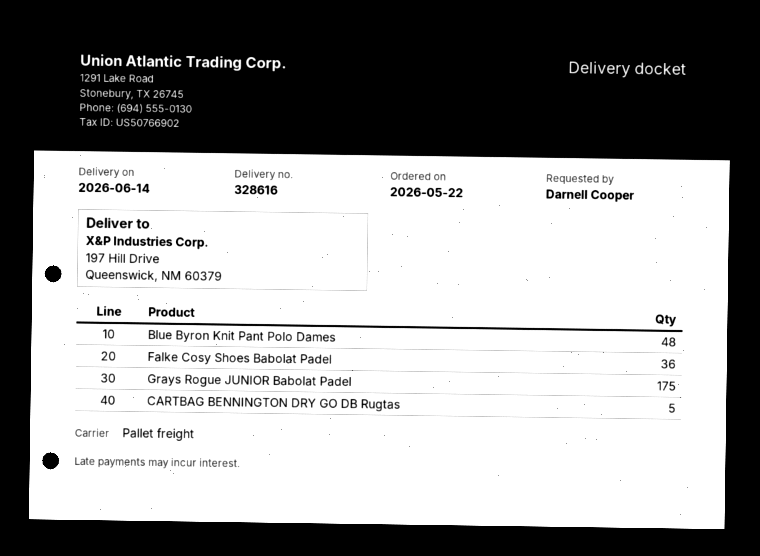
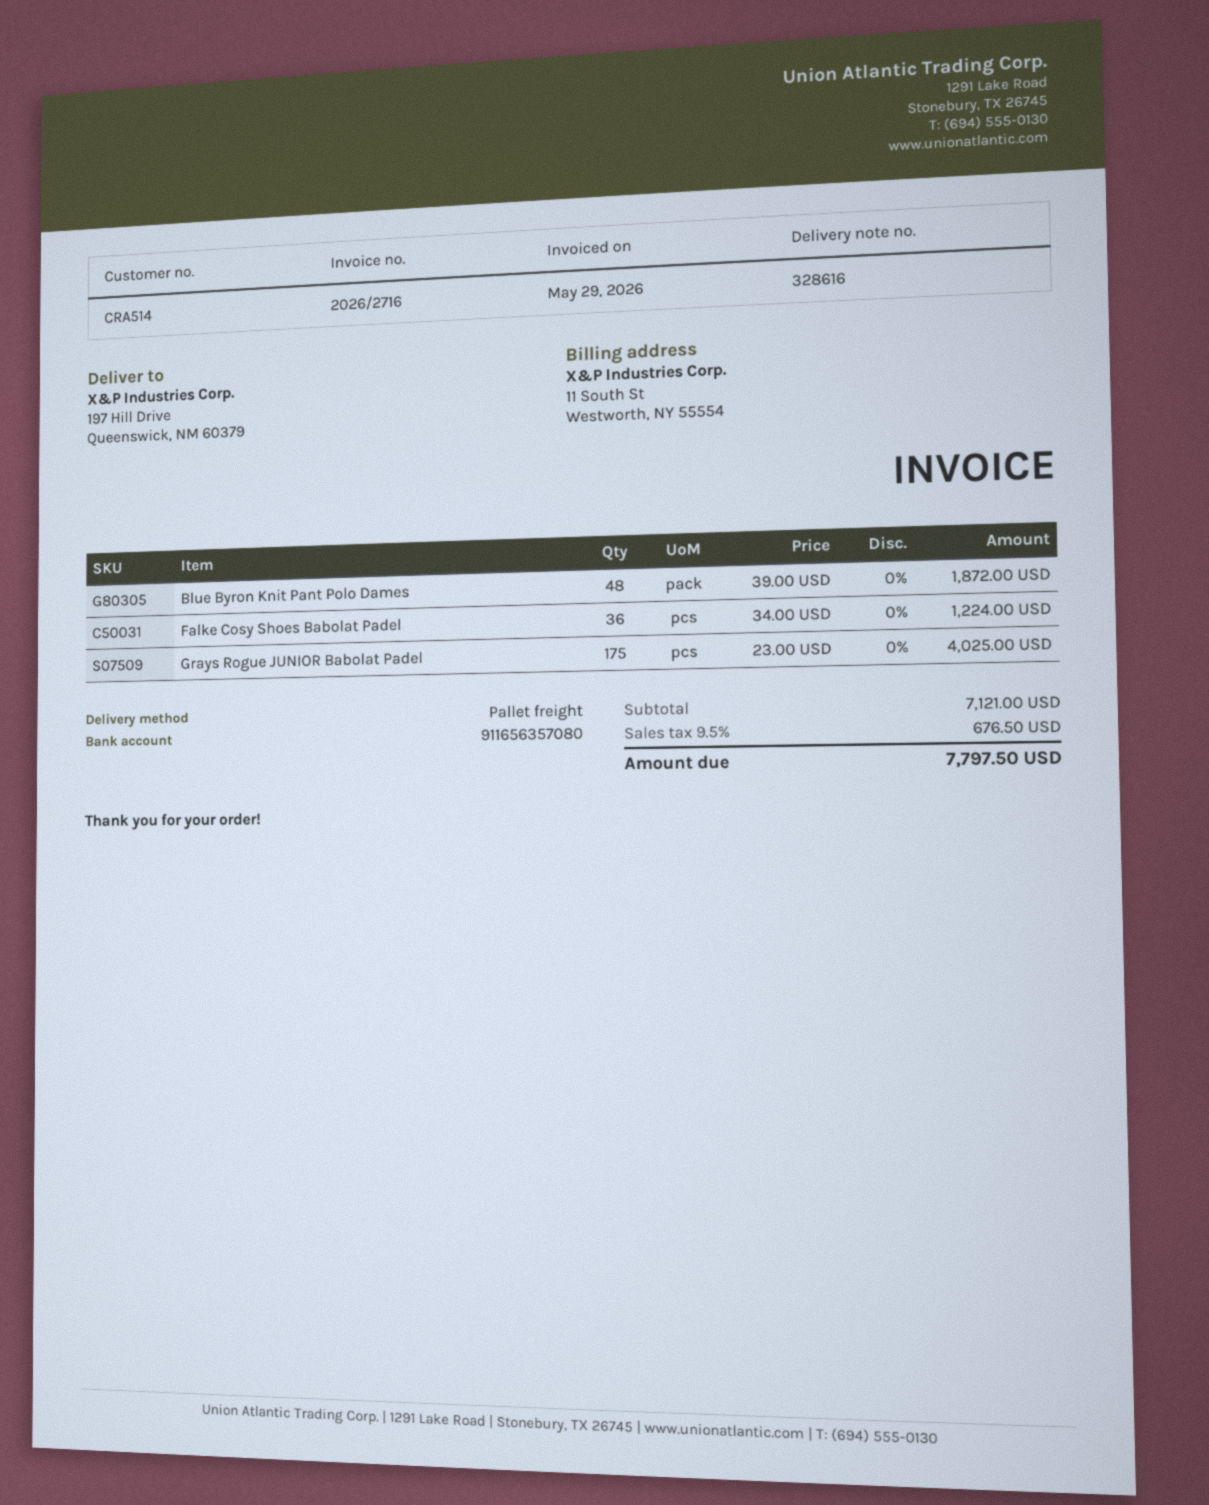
CARTBAG BENNINGTON DRY GO DB Rugtas: 5 -> none

